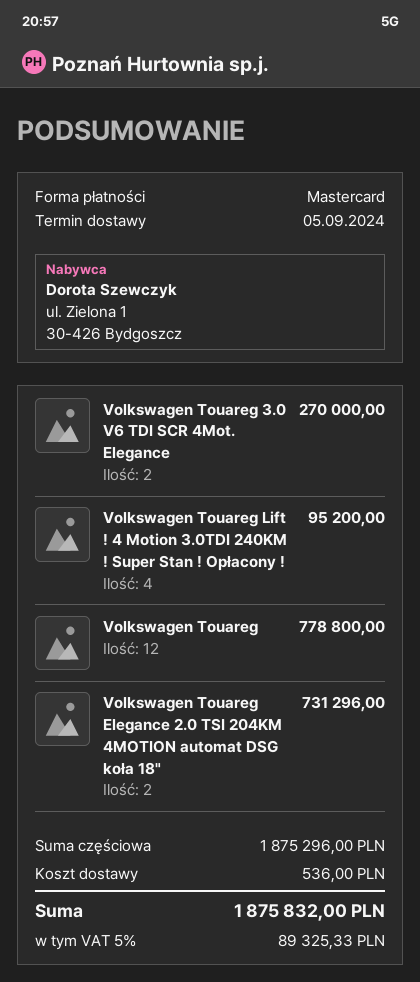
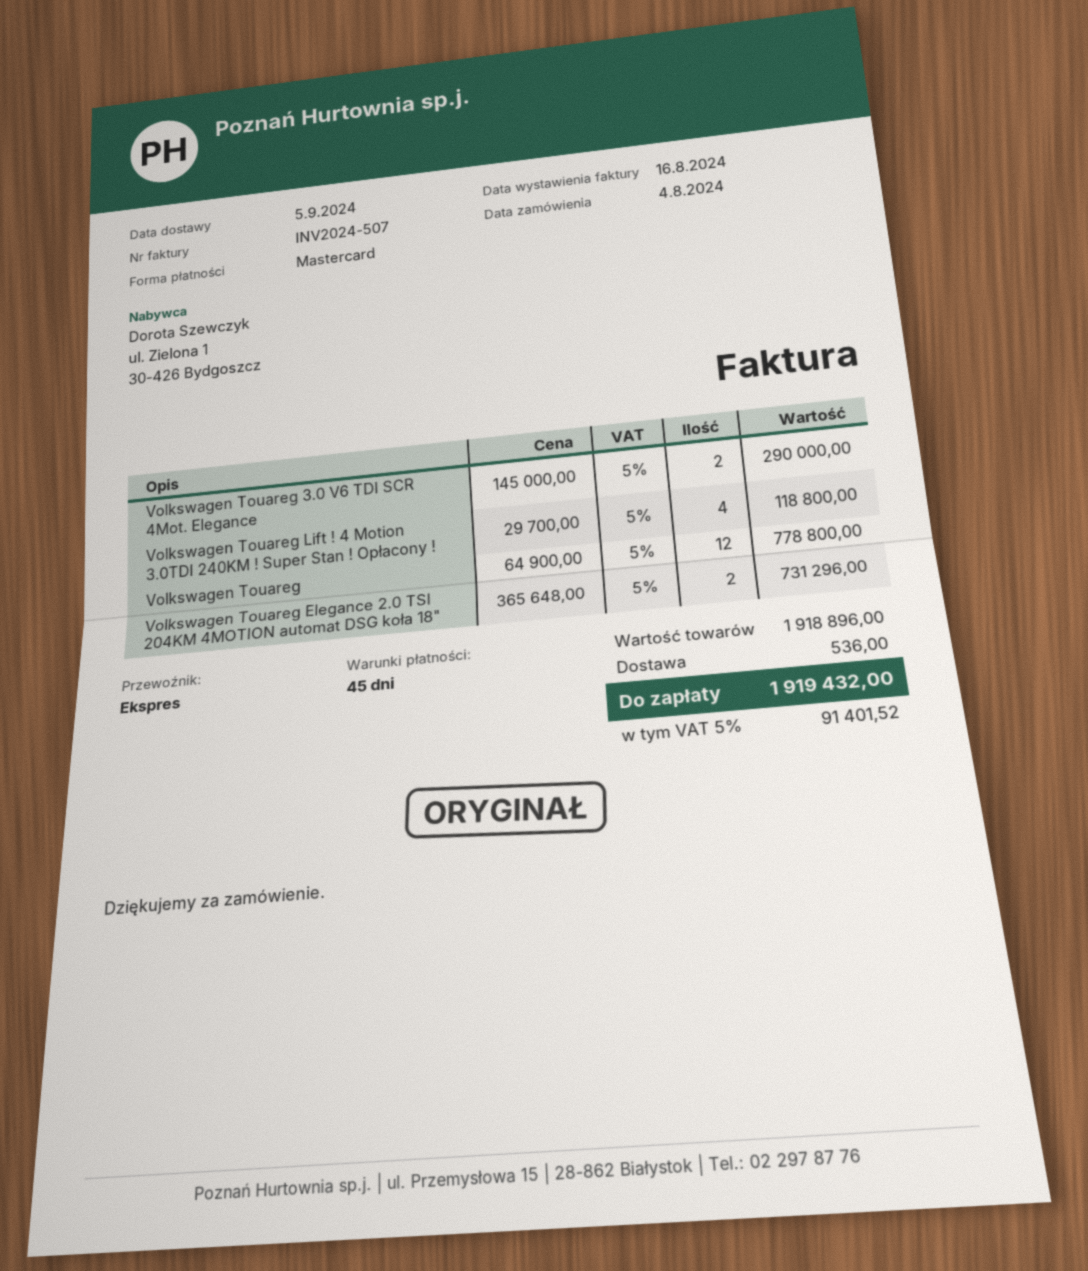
Volkswagen Touareg 3.0 V6 TDI SCR 4Mot. Elegance: 2 for 270000.00 -> 2 for 290000.00
Volkswagen Touareg Lift ! 4 Motion 3.0TDI 240KM ! Super Stan ! Opłacony !: 4 for 95200.00 -> 4 for 118800.00
subtotal: 1875296.00 -> 1918896.00
tax: 5% = 89325.33 -> 5% = 91401.52
total: 1875832.00 -> 1919432.00

